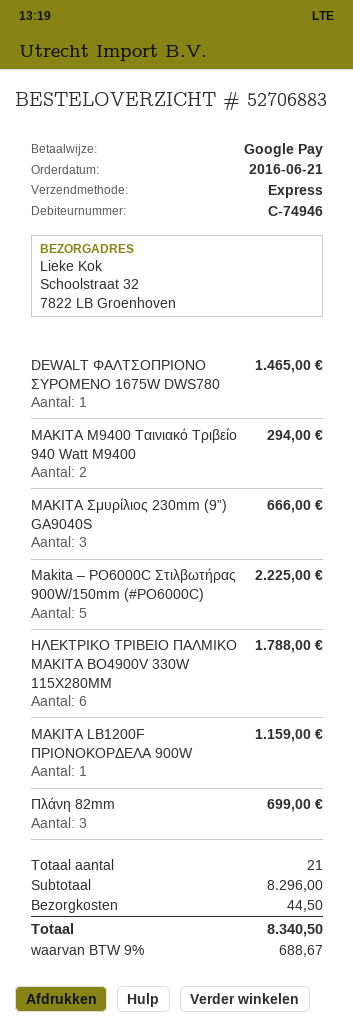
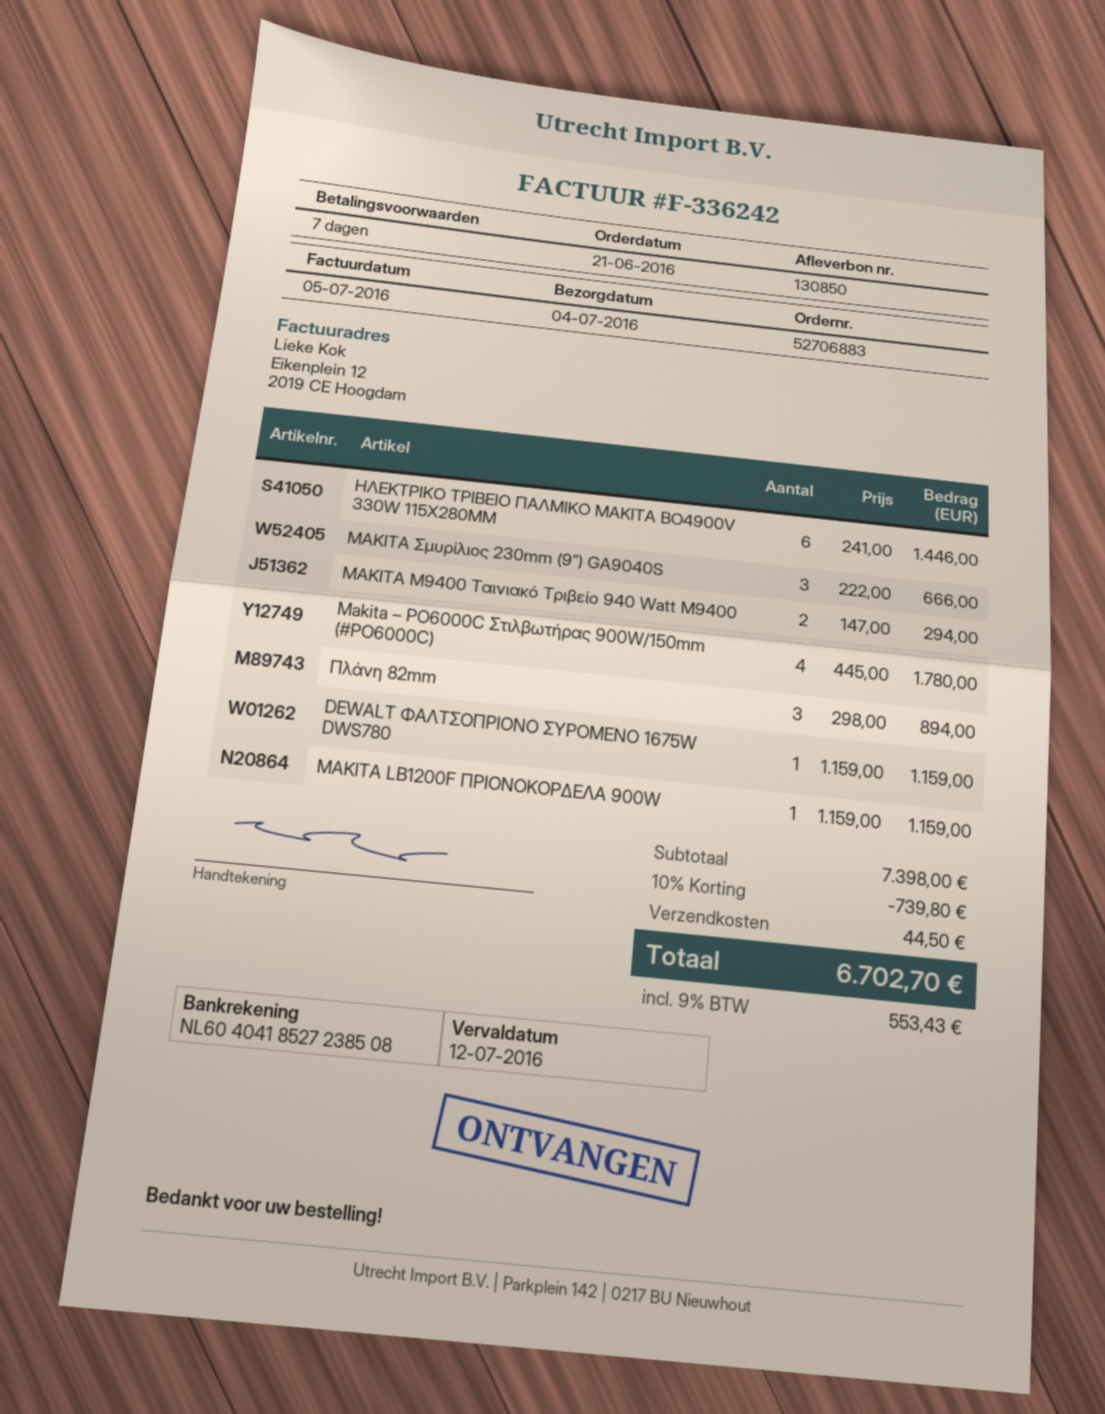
DEWALT ΦΑΛΤΣΟΠΡΙΟΝΟ ΣΥΡΟΜΕΝΟ 1675W DWS780: 1 for 1465.00 -> 1 for 1159.00
Makita – PO6000C Στιλβωτήρας 900W/150mm (#PO6000C): 5 for 2225.00 -> 4 for 1780.00
ΗΛΕΚΤΡΙΚΟ ΤΡΙΒΕΙΟ ΠΑΛΜΙΚΟ MAKITA BO4900V 330W 115X280MM: 6 for 1788.00 -> 6 for 1446.00
Πλάνη 82mm: 3 for 699.00 -> 3 for 894.00
subtotal: 8296.00 -> 7398.00
discount: none -> 10% = 739.80
tax: 9% = 688.67 -> 9% = 553.43
total: 8340.50 -> 6702.70

